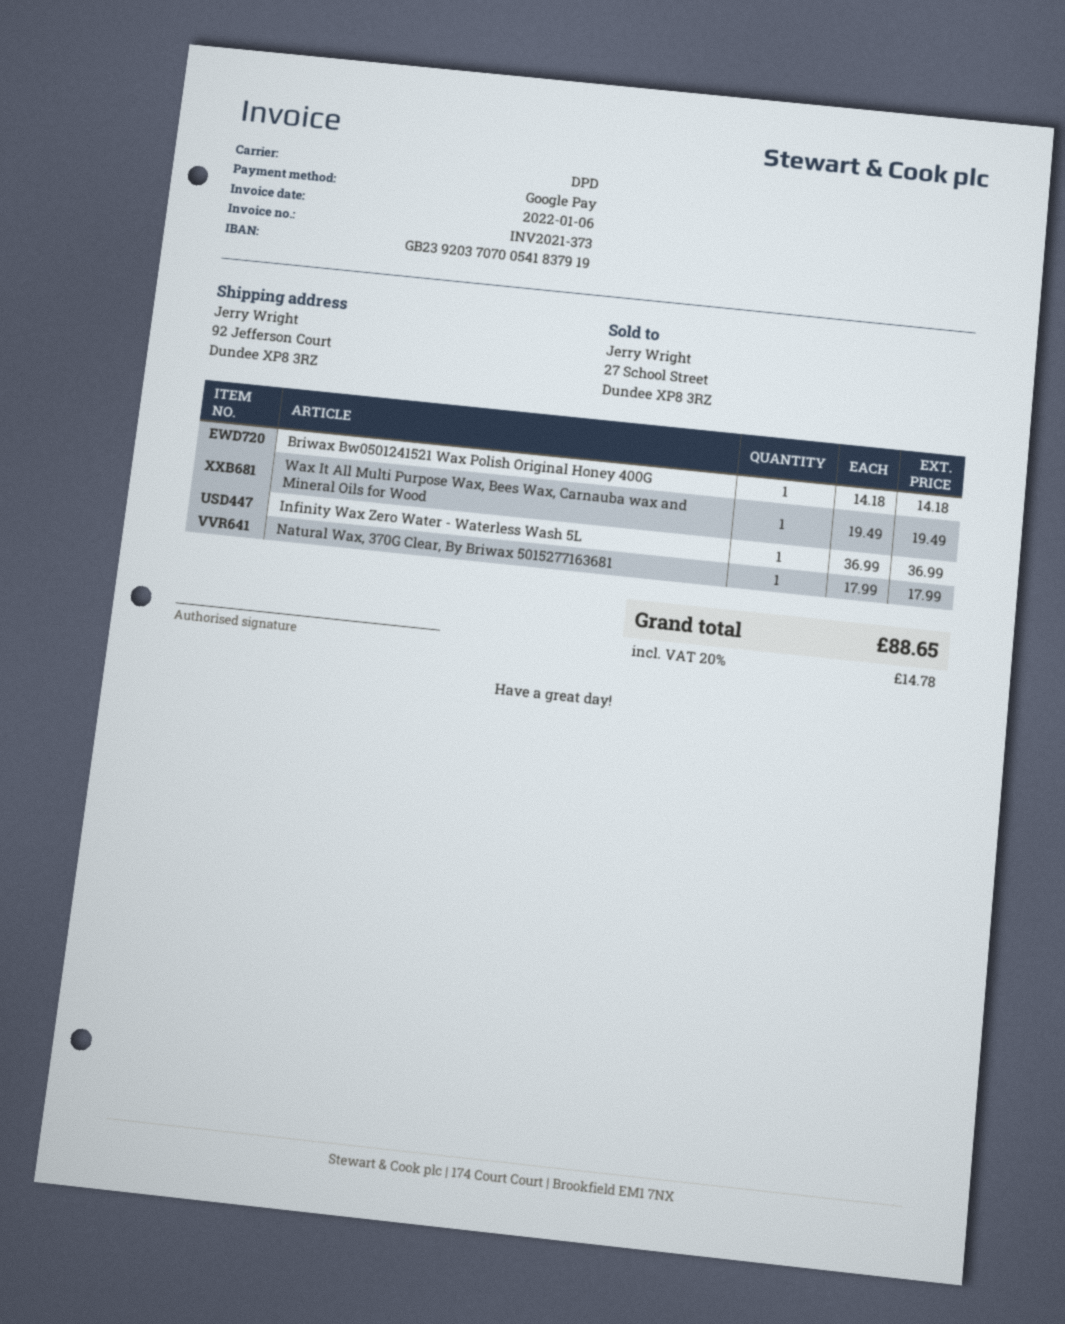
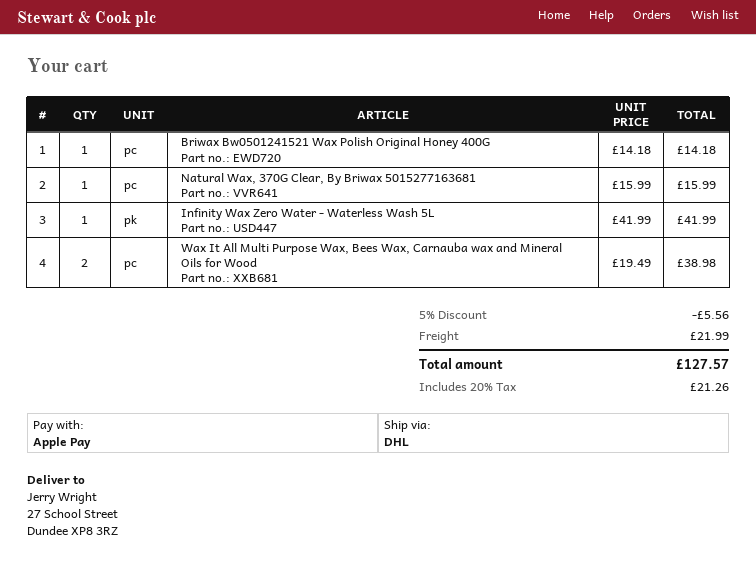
payment method: Google Pay -> Apple Pay
shipping method: DPD -> DHL
ship to: 92 Jefferson Court, Dundee XP8 3RZ -> 27 School Street, Dundee XP8 3RZ
Wax It All Multi Purpose Wax, Bees Wax, Carnauba wax and Mineral Oils for Wood: 1 x 19.49 = 19.49 -> 2 x 19.49 = 38.98
Infinity Wax Zero Water - Waterless Wash 5L: 1 x 36.99 = 36.99 -> 1 x 41.99 = 41.99
Natural Wax, 370G Clear, By Briwax 5015277163681: 1 x 17.99 = 17.99 -> 1 x 15.99 = 15.99
discount: none -> 5% = 5.56
shipping: none -> 21.99
tax: 20% = 14.78 -> 20% = 21.26
total: 88.65 -> 127.57

